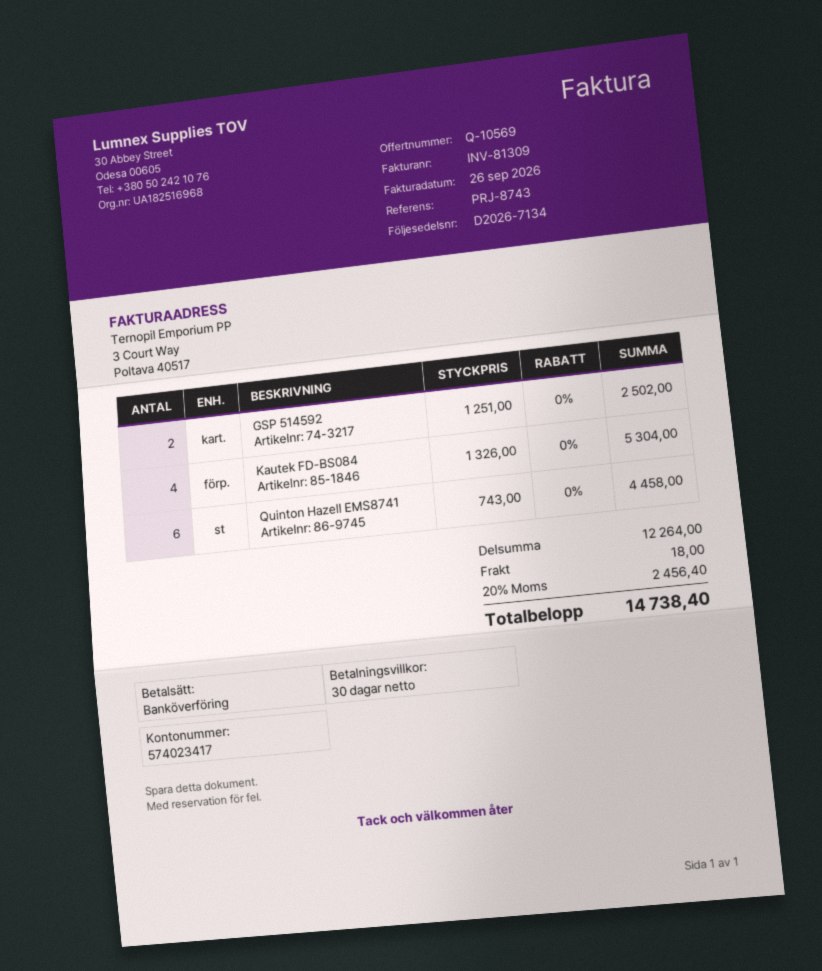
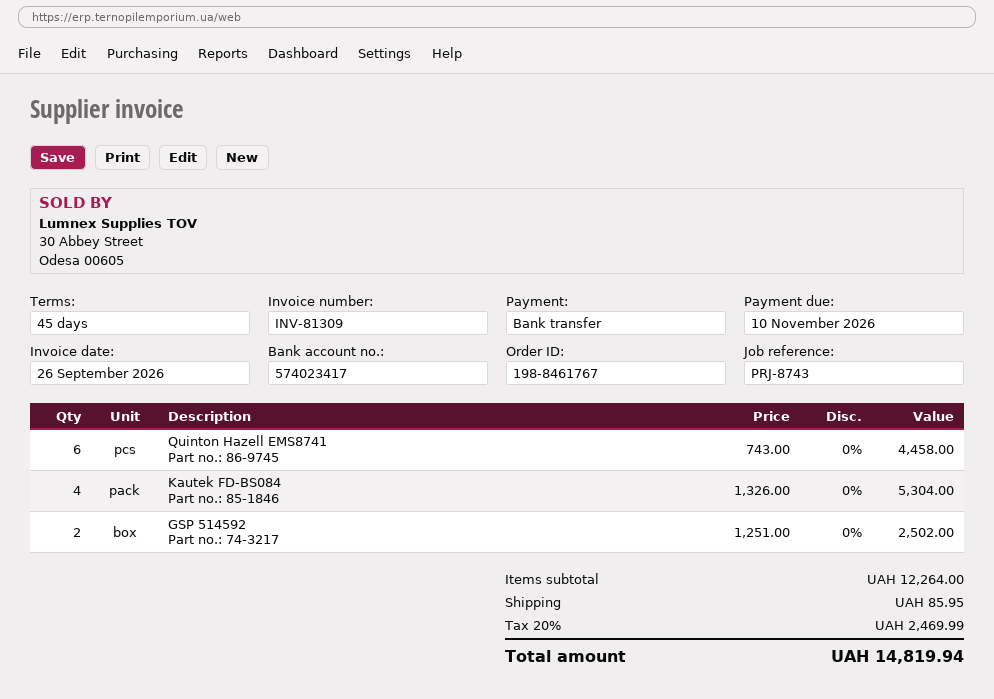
payment terms: 30 days -> 45 days
shipping: 18.00 -> 85.95
tax: 20% = 2456.40 -> 20% = 2469.99
total: 14738.40 -> 14819.94

